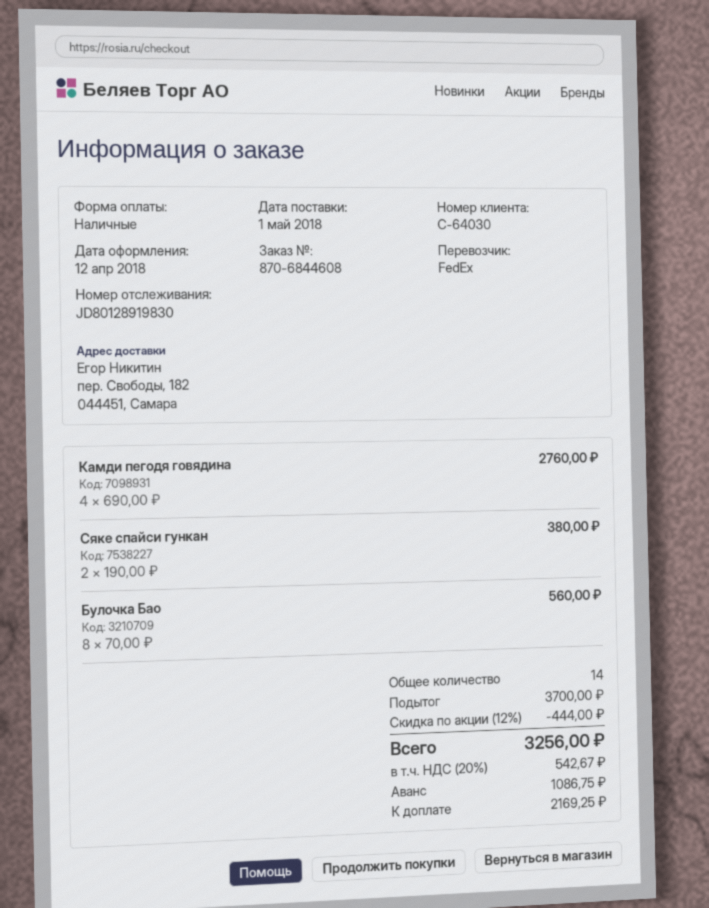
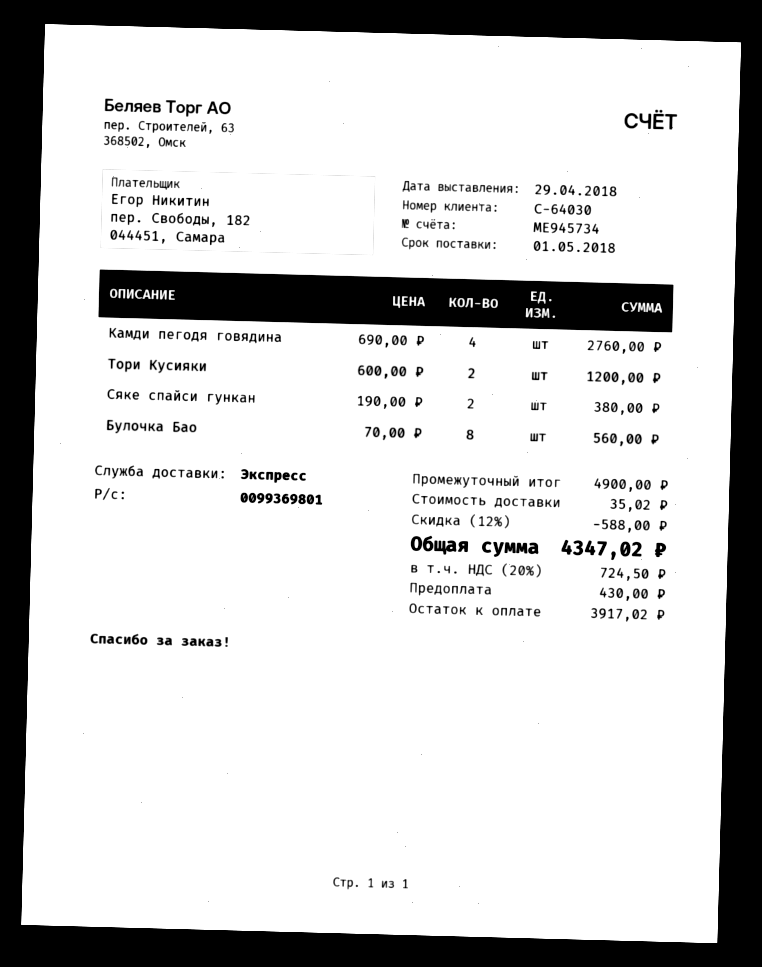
shipping method: FedEx -> express
Тори Кусияки: none -> 2 x 600.00 = 1200.00
subtotal: 3700.00 -> 4900.00
discount: 12% = 444.00 -> 12% = 588.00
shipping: none -> 35.02
tax: 20% = 542.67 -> 20% = 724.50
total: 3256.00 -> 4347.02
deposit: 1086.75 -> 430.00
balance: 2169.25 -> 3917.02

